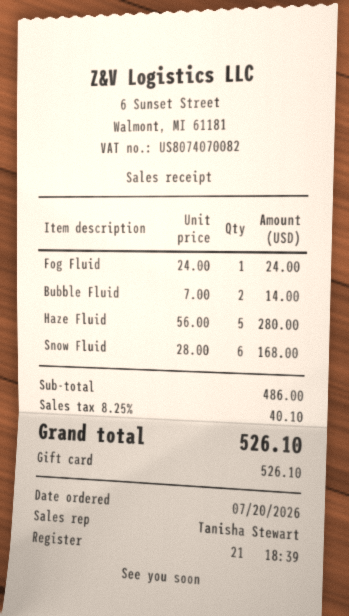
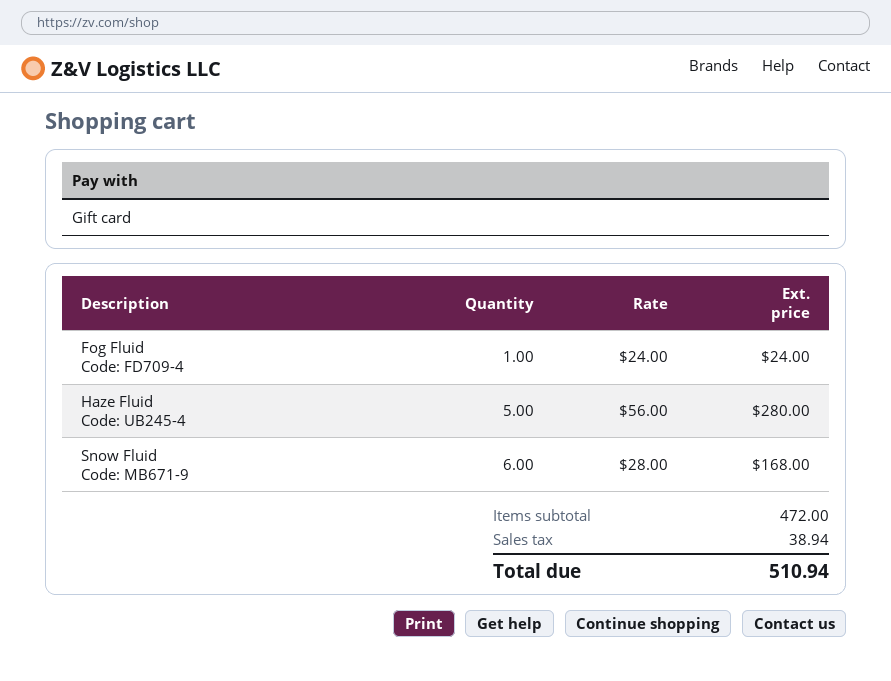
Bubble Fluid: 2 x 7.00 = 14.00 -> none
subtotal: 486.00 -> 472.00
tax: 40.10 -> 38.94
total: 526.10 -> 510.94

